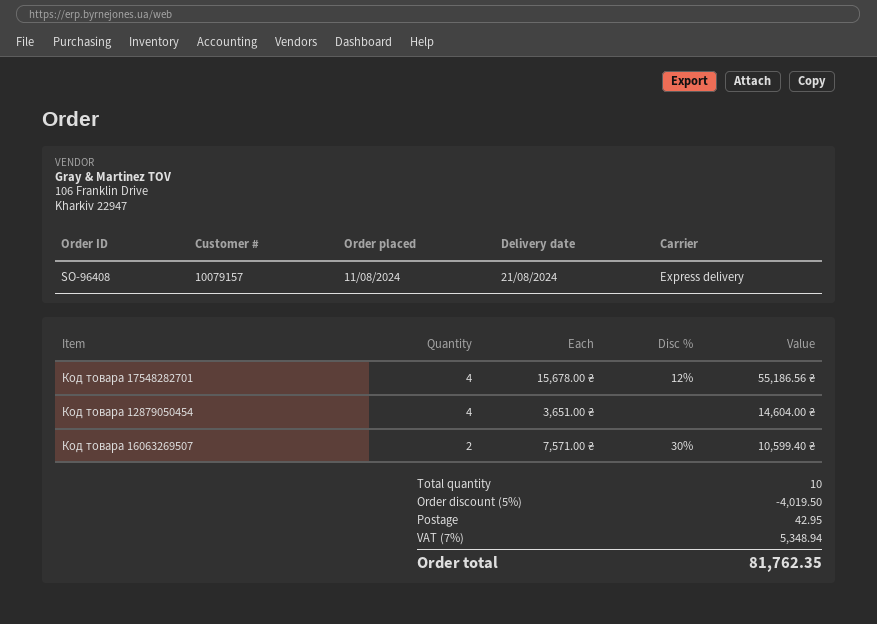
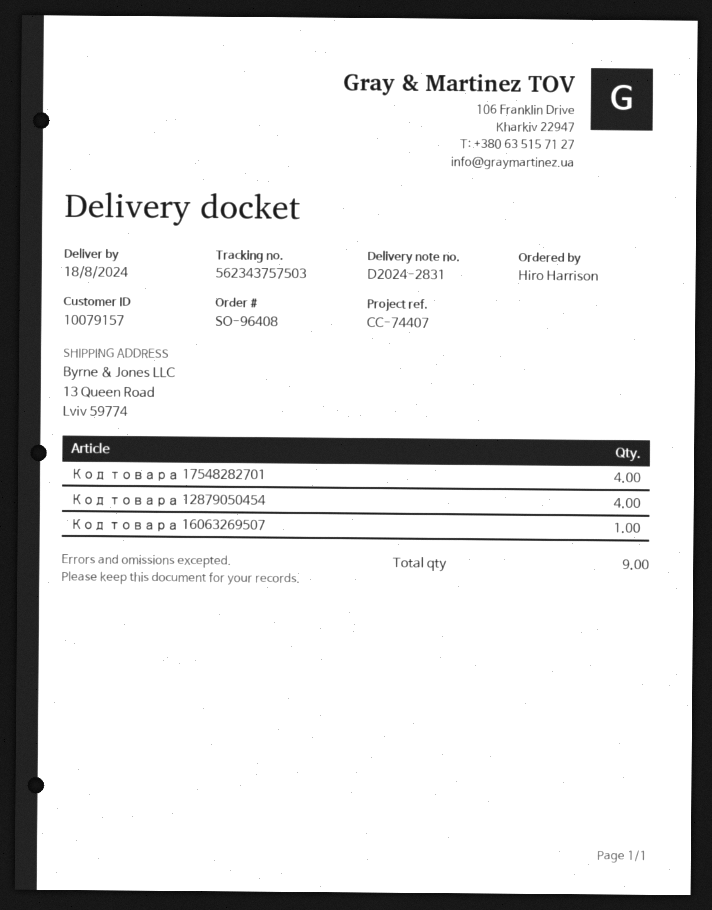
delivery date: 2024-08-21 -> 2024-08-18
Код товара 16063269507: 2 -> 1
total quantity: 10 -> 9

